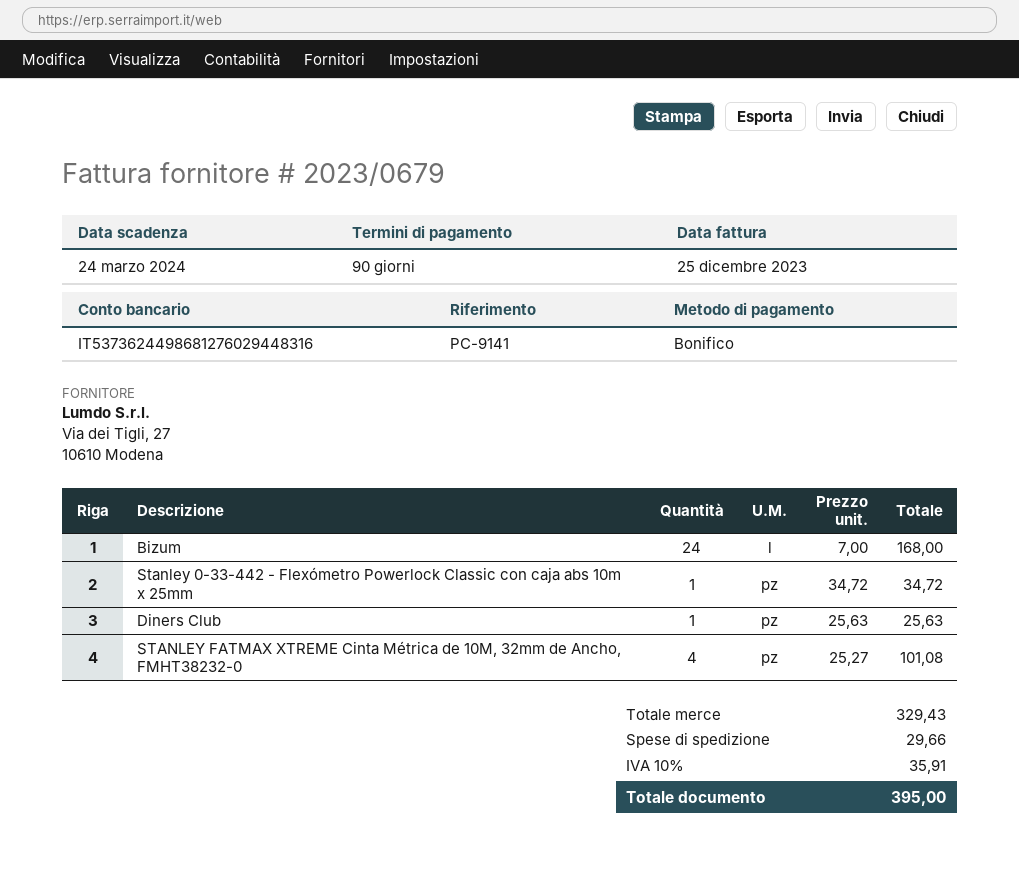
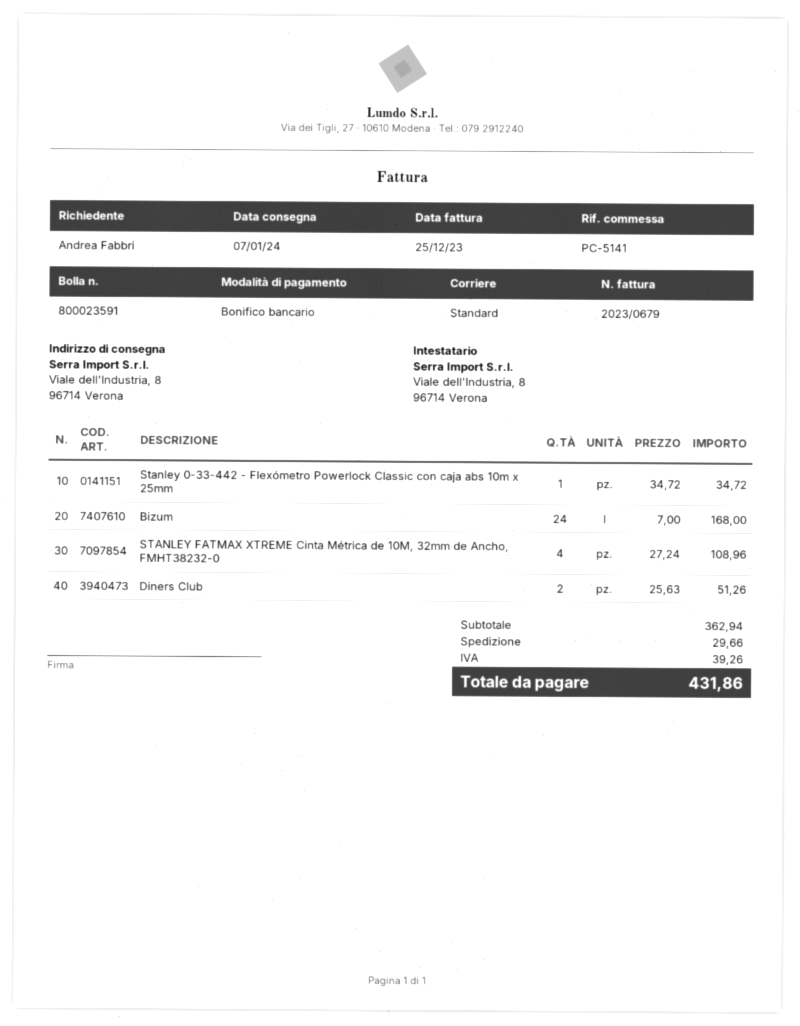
reference: PC-9141 -> PC-5141
Diners Club: 1 x 25.63 = 25.63 -> 2 x 25.63 = 51.26
STANLEY FATMAX XTREME Cinta Métrica de 10M, 32mm de Ancho, FMHT38232-0: 4 x 25.27 = 101.08 -> 4 x 27.24 = 108.96
subtotal: 329.43 -> 362.94
tax: 35.91 -> 39.26
total: 395.00 -> 431.86

